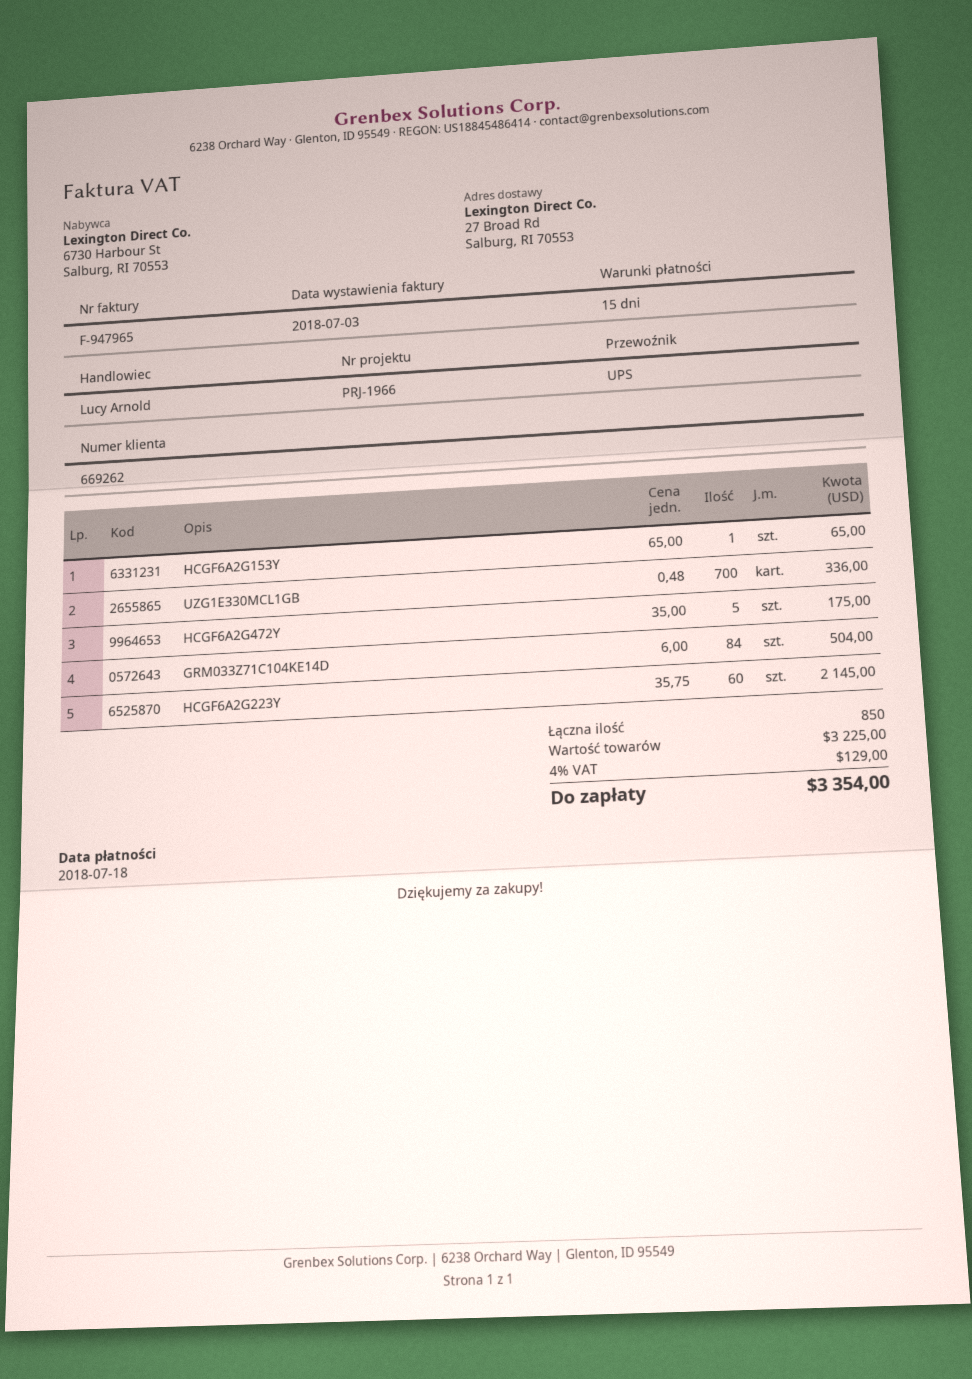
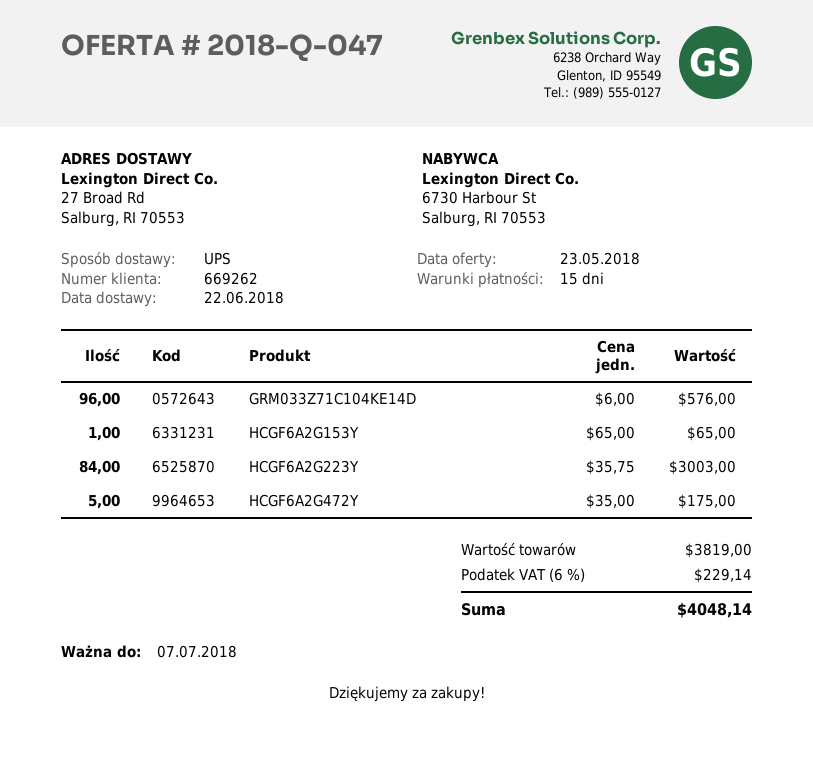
UZG1E330MCL1GB: 700 x 0.48 = 336.00 -> none
GRM033Z71C104KE14D: 84 x 6.00 = 504.00 -> 96 x 6.00 = 576.00
HCGF6A2G223Y: 60 x 35.75 = 2145.00 -> 84 x 35.75 = 3003.00
subtotal: 3225.00 -> 3819.00
tax: 4% = 129.00 -> 6% = 229.14
total: 3354.00 -> 4048.14

